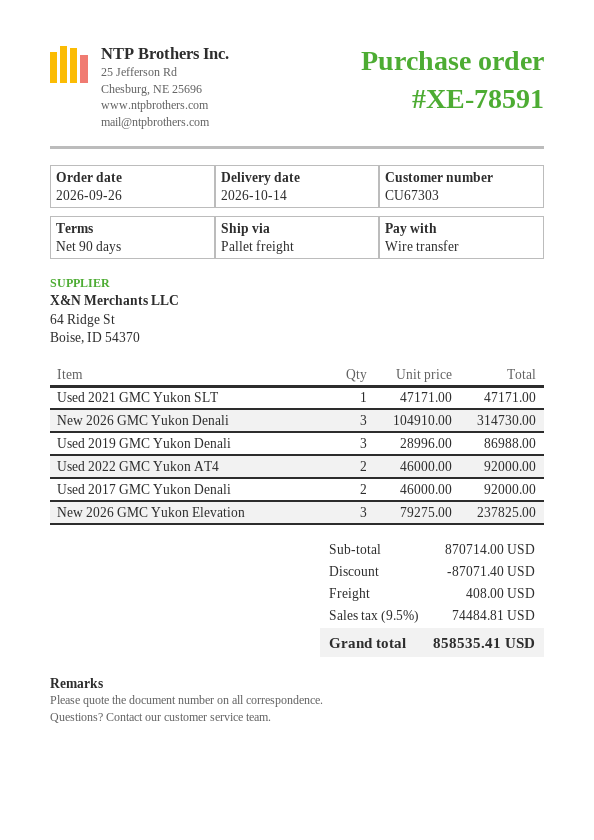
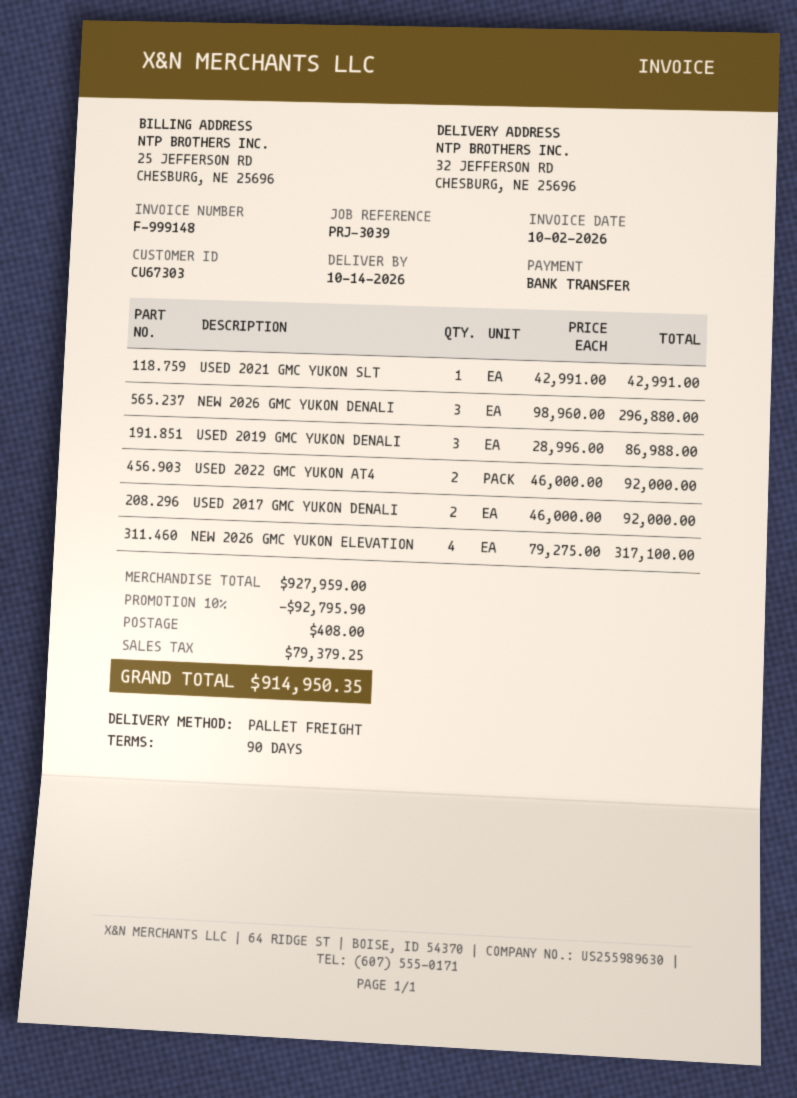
Used 2021 GMC Yukon SLT: 1 x 47171.00 = 47171.00 -> 1 x 42991.00 = 42991.00
New 2026 GMC Yukon Denali: 3 x 104910.00 = 314730.00 -> 3 x 98960.00 = 296880.00
New 2026 GMC Yukon Elevation: 3 x 79275.00 = 237825.00 -> 4 x 79275.00 = 317100.00
subtotal: 870714.00 -> 927959.00
discount: 87071.40 -> 92795.90
tax: 74484.81 -> 79379.25
total: 858535.41 -> 914950.35

